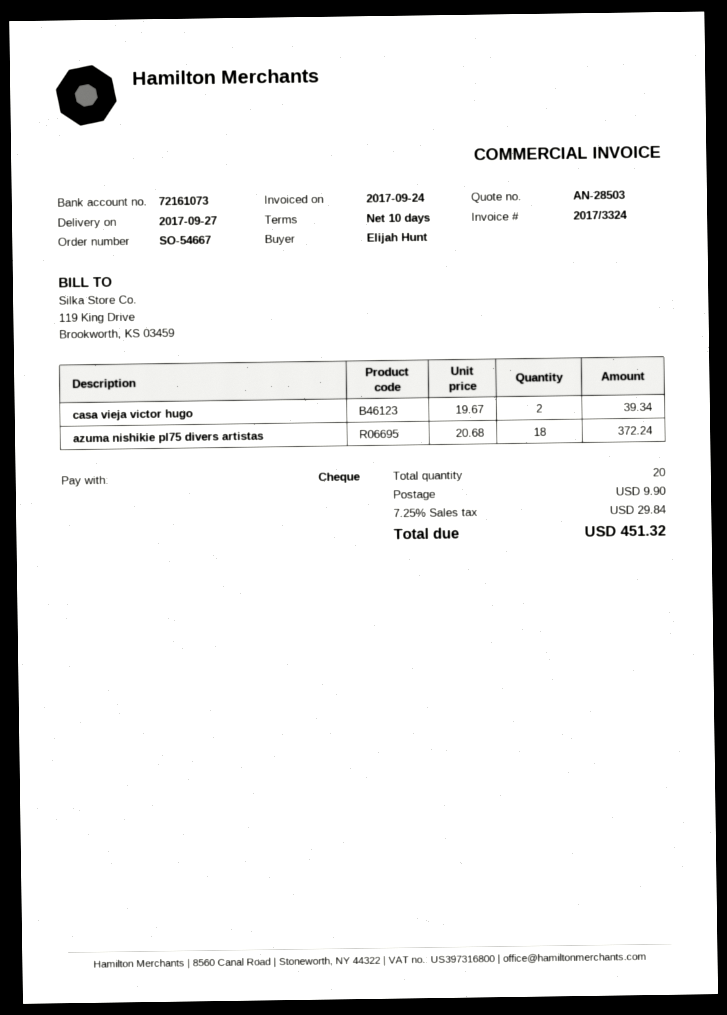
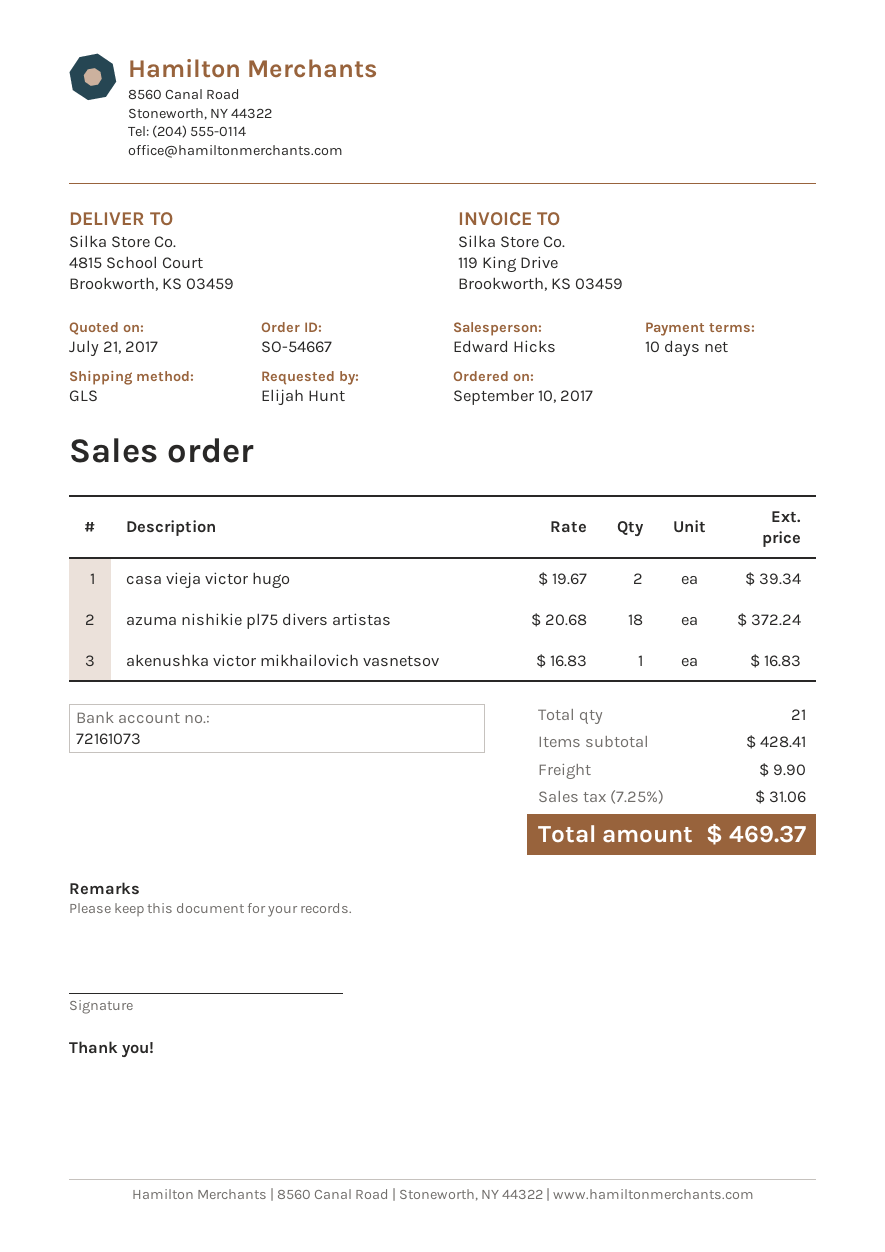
akenushka victor mikhailovich vasnetsov: none -> 1 x 16.83 = 16.83
total quantity: 20 -> 21
tax: 7.25% = 29.84 -> 7.25% = 31.06
total: 451.32 -> 469.37

